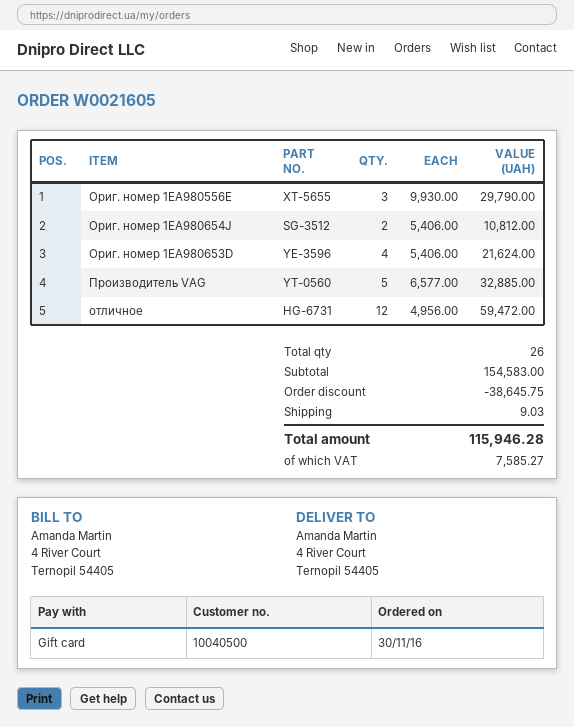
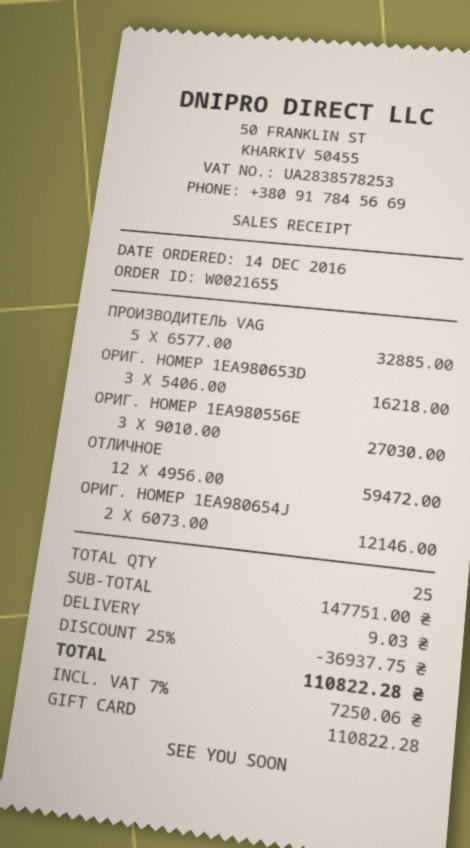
order number: W0021605 -> W0021655
order date: 2016-11-30 -> 2016-12-14
Ориг. номер 1EA980556E: 3 x 9930.00 = 29790.00 -> 3 x 9010.00 = 27030.00
Ориг. номер 1EA980654J: 2 x 5406.00 = 10812.00 -> 2 x 6073.00 = 12146.00
Ориг. номер 1EA980653D: 4 x 5406.00 = 21624.00 -> 3 x 5406.00 = 16218.00
total quantity: 26 -> 25
subtotal: 154583.00 -> 147751.00
discount: 38645.75 -> 36937.75
tax: 7585.27 -> 7250.06
total: 115946.28 -> 110822.28

